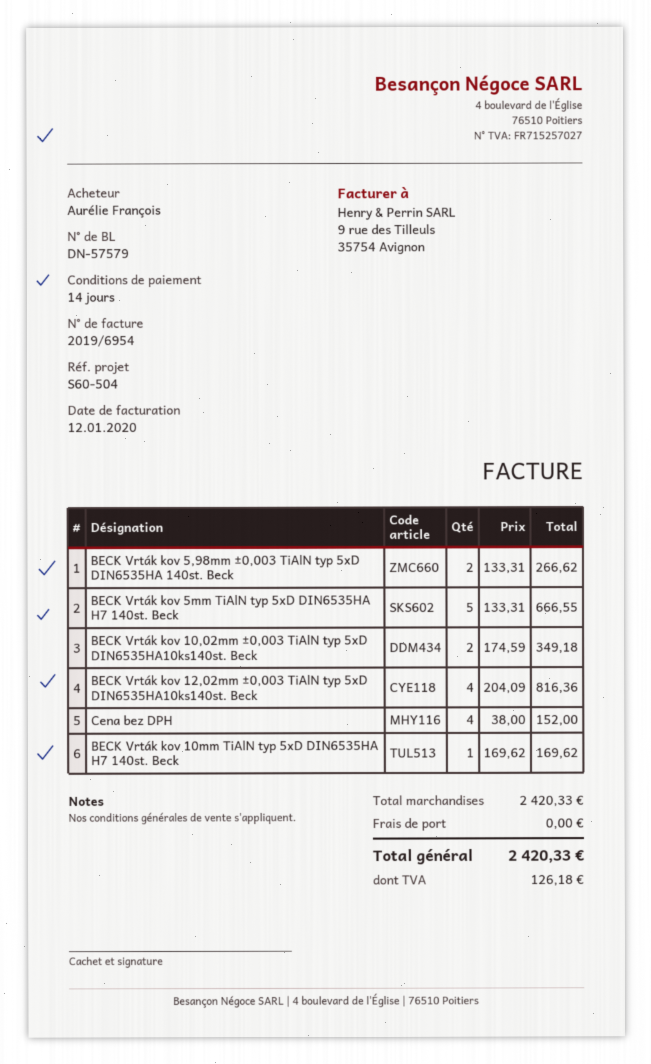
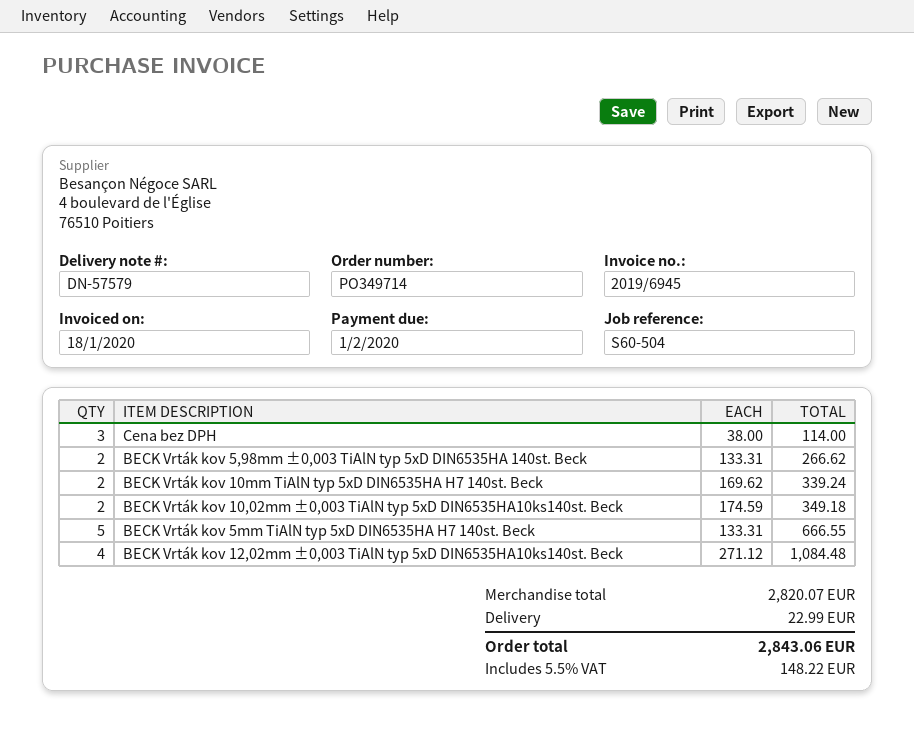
invoice number: 2019/6954 -> 2019/6945
invoice date: 2020-01-12 -> 2020-01-18
BECK Vrták kov 12,02mm ±0,003 TiAlN typ 5xD DIN6535HA10ks140st. Beck: 4 x 204.09 = 816.36 -> 4 x 271.12 = 1084.48
Cena bez DPH: 4 x 38.00 = 152.00 -> 3 x 38.00 = 114.00
BECK Vrták kov 10mm TiAlN typ 5xD DIN6535HA H7 140st. Beck: 1 x 169.62 = 169.62 -> 2 x 169.62 = 339.24
subtotal: 2420.33 -> 2820.07
shipping: 0.00 -> 22.99
tax: 126.18 -> 148.22
total: 2420.33 -> 2843.06

